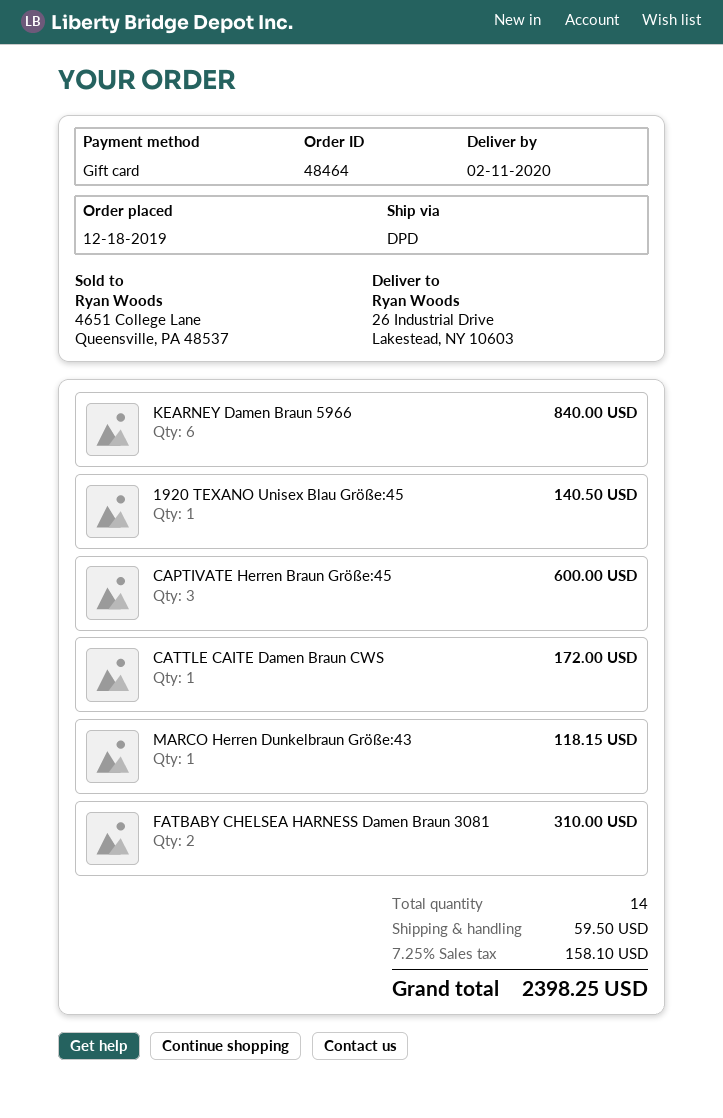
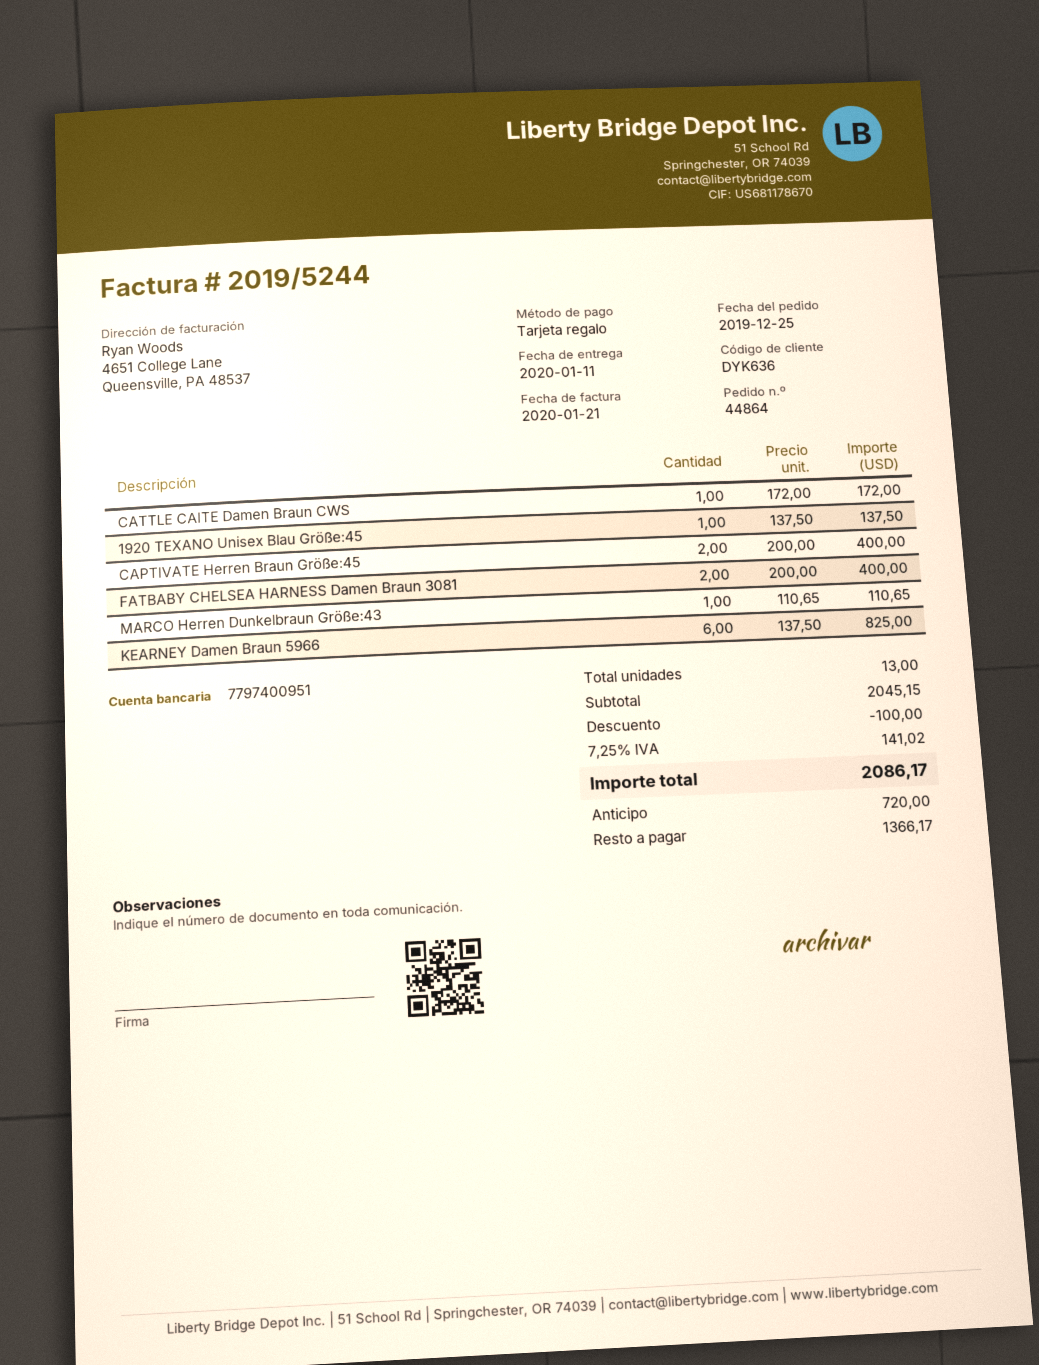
order number: 48464 -> 44864
order date: 2019-12-18 -> 2019-12-25
delivery date: 2020-02-11 -> 2020-01-11
KEARNEY Damen Braun 5966: 6 for 840.00 -> 6 for 825.00
1920 TEXANO Unisex Blau Größe:45: 1 for 140.50 -> 1 for 137.50
CAPTIVATE Herren Braun Größe:45: 3 for 600.00 -> 2 for 400.00
MARCO Herren Dunkelbraun Größe:43: 1 for 118.15 -> 1 for 110.65
FATBABY CHELSEA HARNESS Damen Braun 3081: 2 for 310.00 -> 2 for 400.00
total quantity: 14 -> 13
discount: none -> 100.00
shipping: 59.50 -> none
tax: 7.25% = 158.10 -> 7.25% = 141.02
total: 2398.25 -> 2086.17

